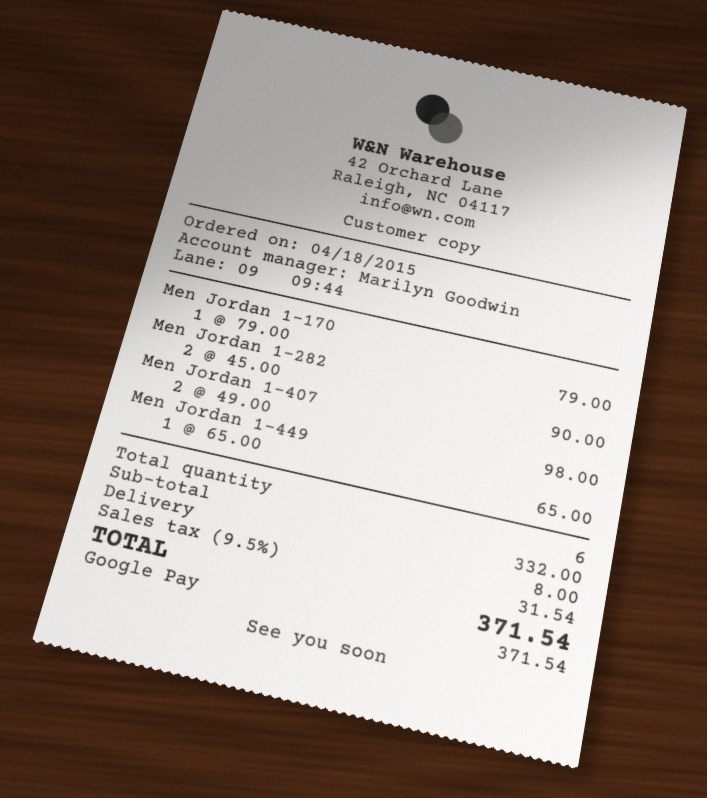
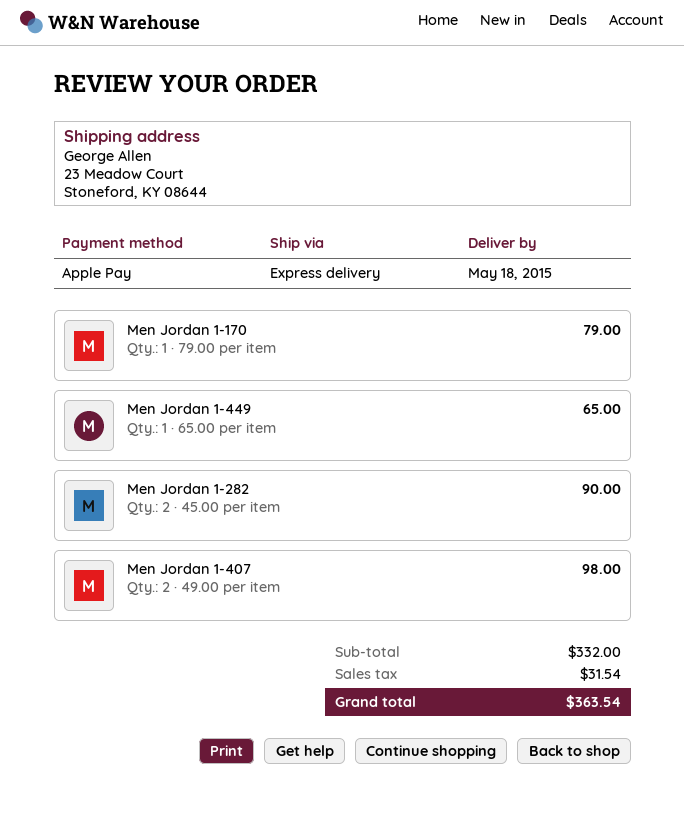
payment method: Google Pay -> Apple Pay
shipping: 8.00 -> none
total: 371.54 -> 363.54

